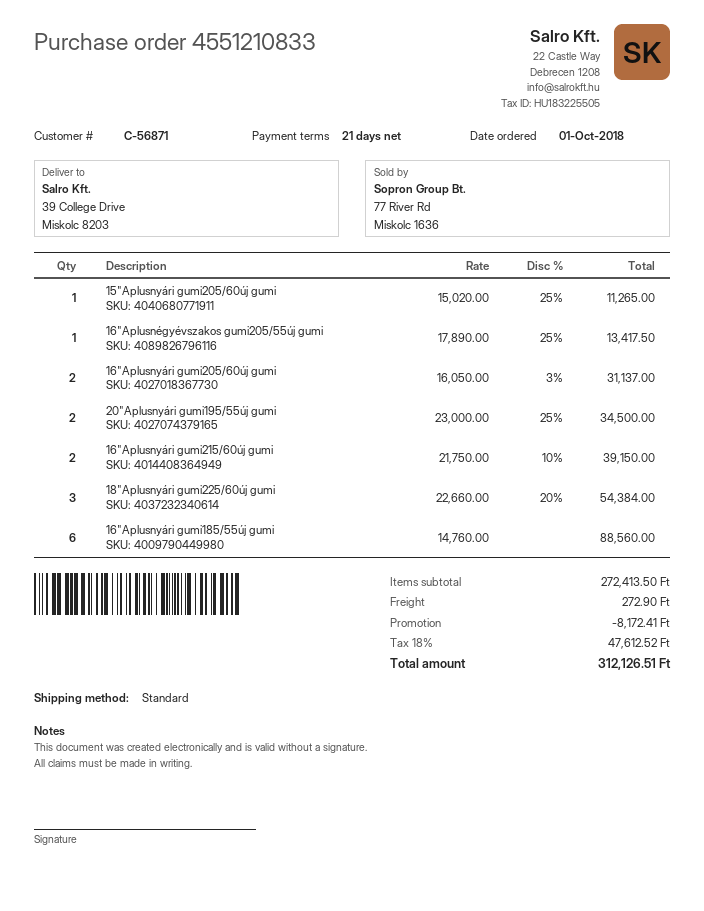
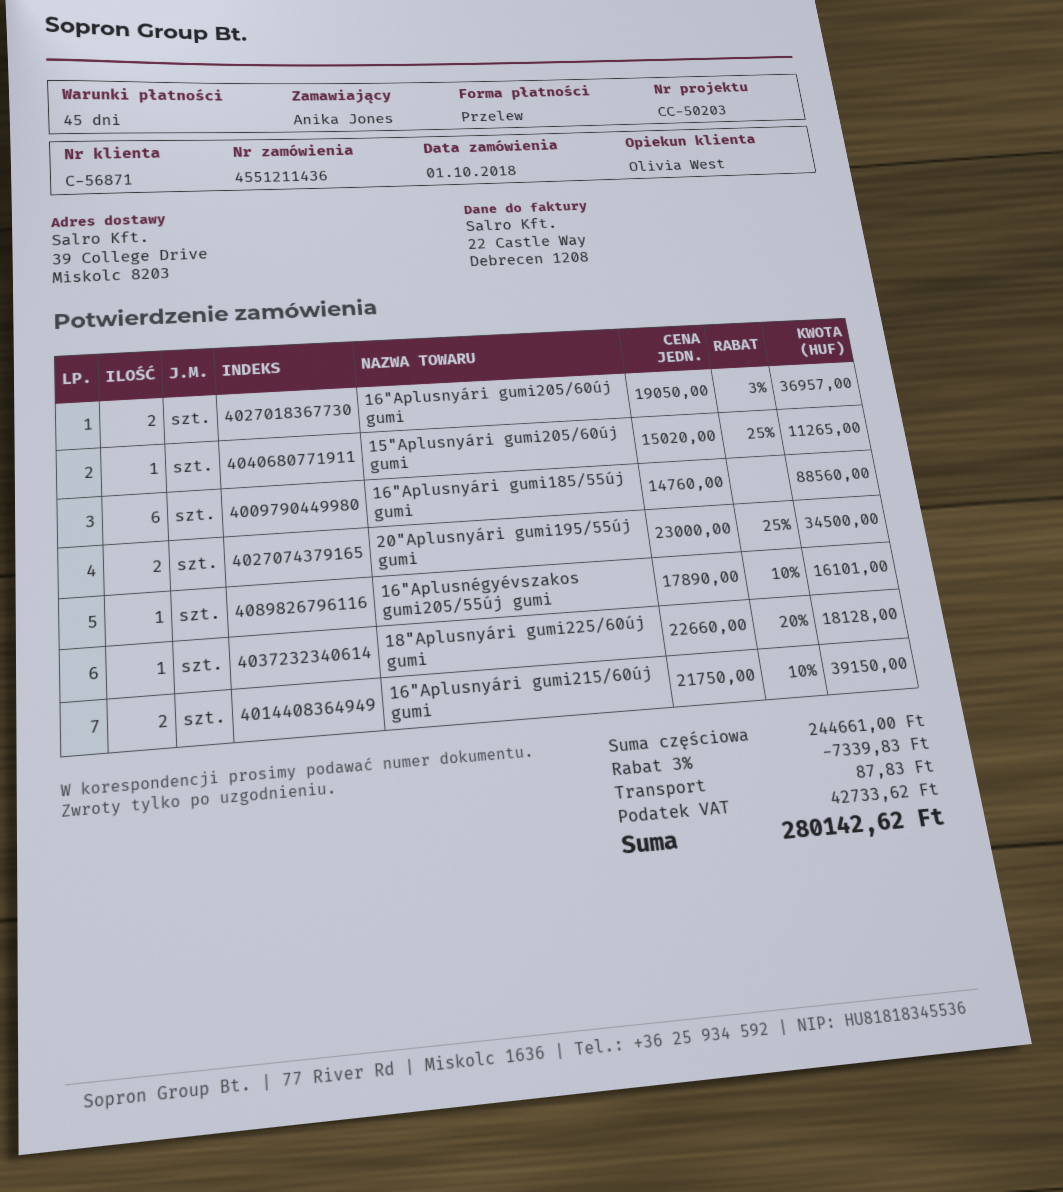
order number: 4551210833 -> 4551211436
payment terms: 21 days -> 45 days
16"Aplusnégyévszakos gumi205/55új gumi: 1 x 17890.00 - 25% = 13417.50 -> 1 x 17890.00 - 10% = 16101.00
16"Aplusnyári gumi205/60új gumi: 2 x 16050.00 - 3% = 31137.00 -> 2 x 19050.00 - 3% = 36957.00
18"Aplusnyári gumi225/60új gumi: 3 x 22660.00 - 20% = 54384.00 -> 1 x 22660.00 - 20% = 18128.00
subtotal: 272413.50 -> 244661.00
discount: 8172.41 -> 7339.83
shipping: 272.90 -> 87.83
tax: 47612.52 -> 42733.62
total: 312126.51 -> 280142.62

